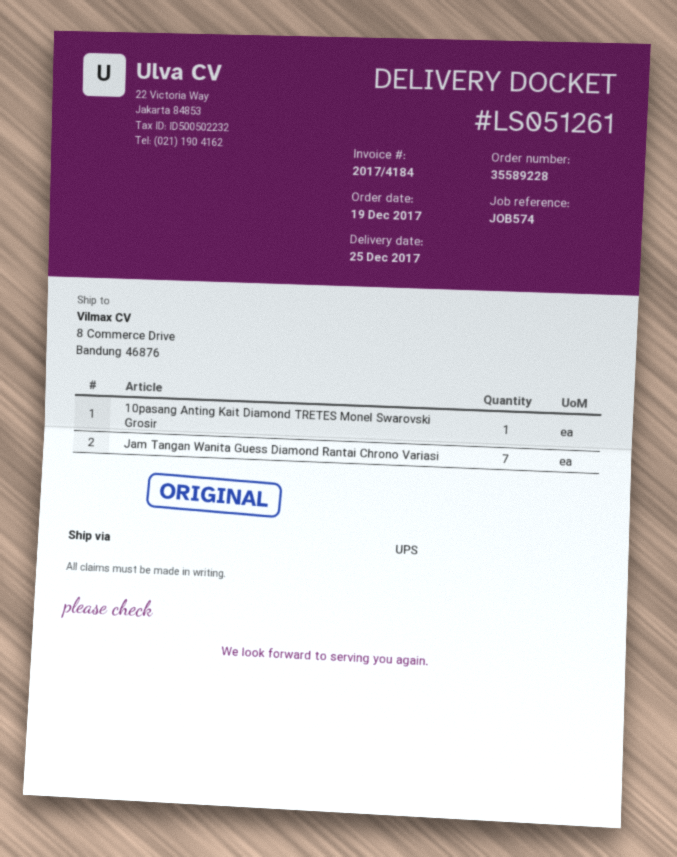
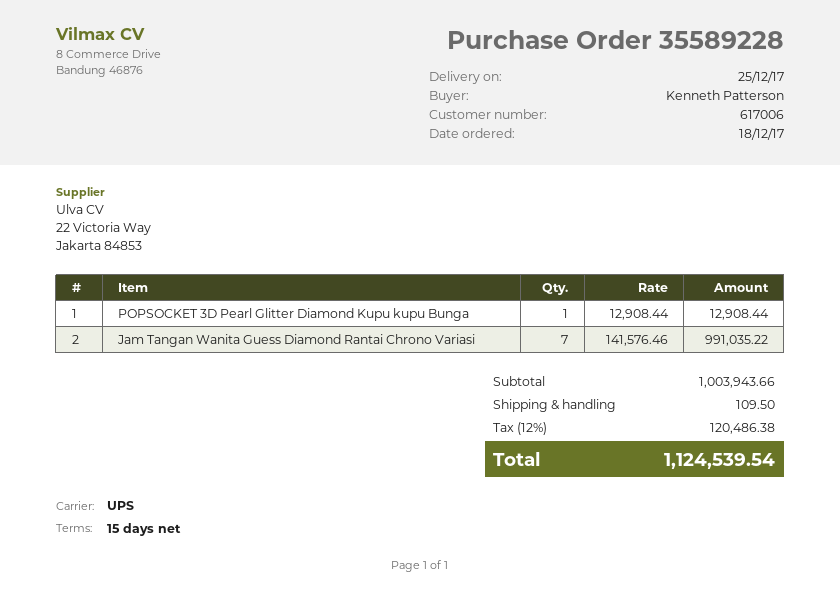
order date: 2017-12-19 -> 2017-12-18
10pasang Anting Kait Diamond TRETES Monel Swarovski Grosir: 1 -> none
POPSOCKET 3D Pearl Glitter Diamond Kupu kupu Bunga: none -> 1

